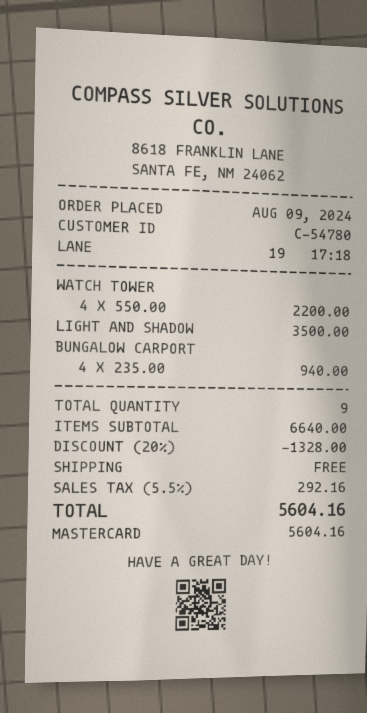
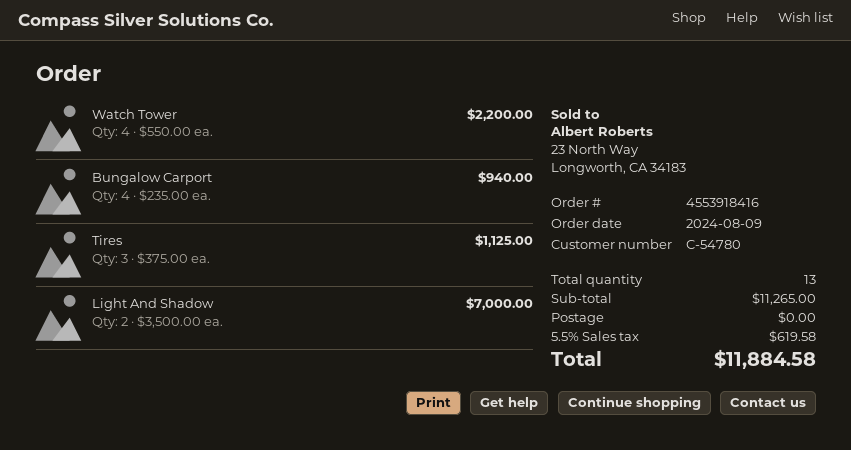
LIGHT AND SHADOW: 1 x 3500.00 = 3500.00 -> 2 x 3500.00 = 7000.00
Tires: none -> 3 x 375.00 = 1125.00
total quantity: 9 -> 13
subtotal: 6640.00 -> 11265.00
discount: 20% = 1328.00 -> none
tax: 5.5% = 292.16 -> 5.5% = 619.58
total: 5604.16 -> 11884.58

